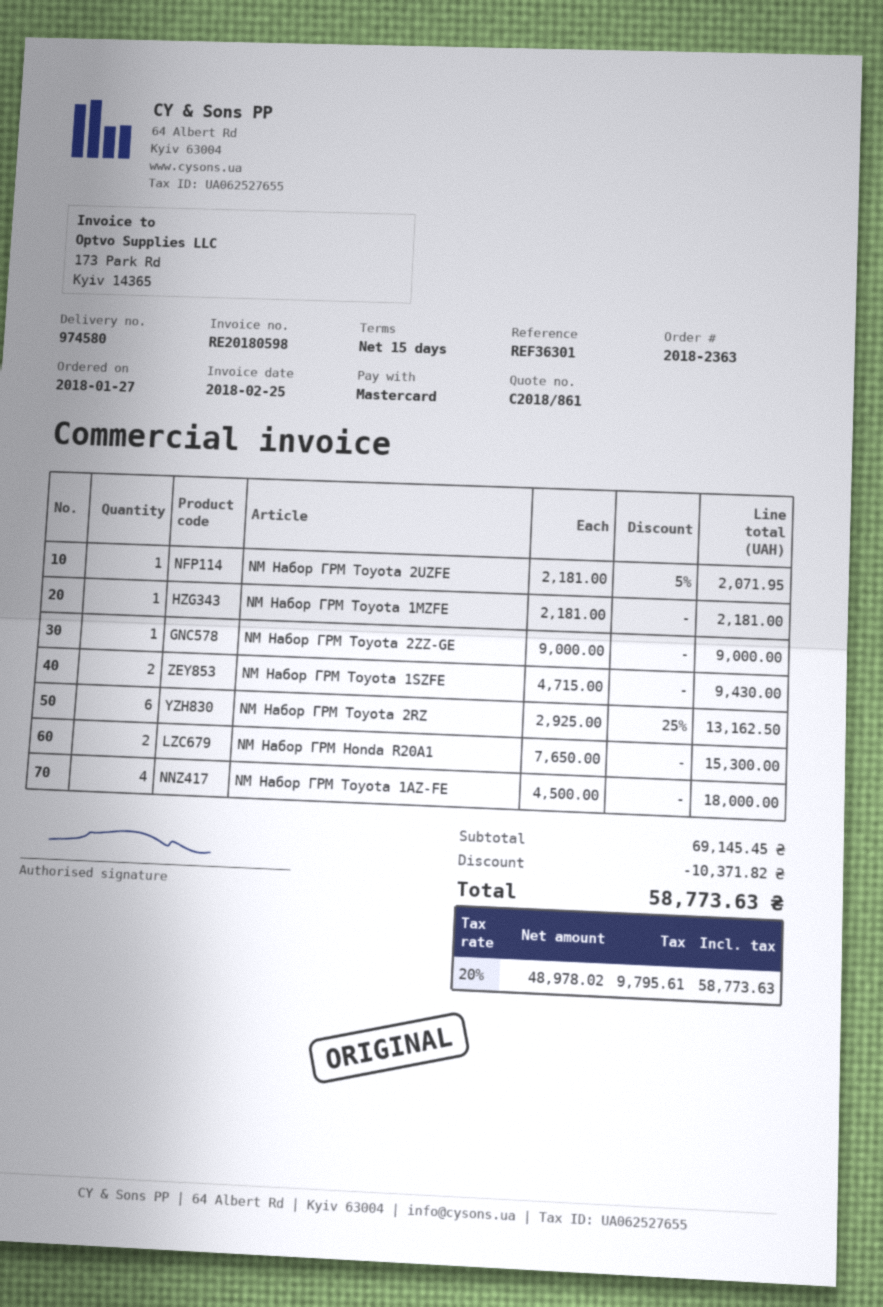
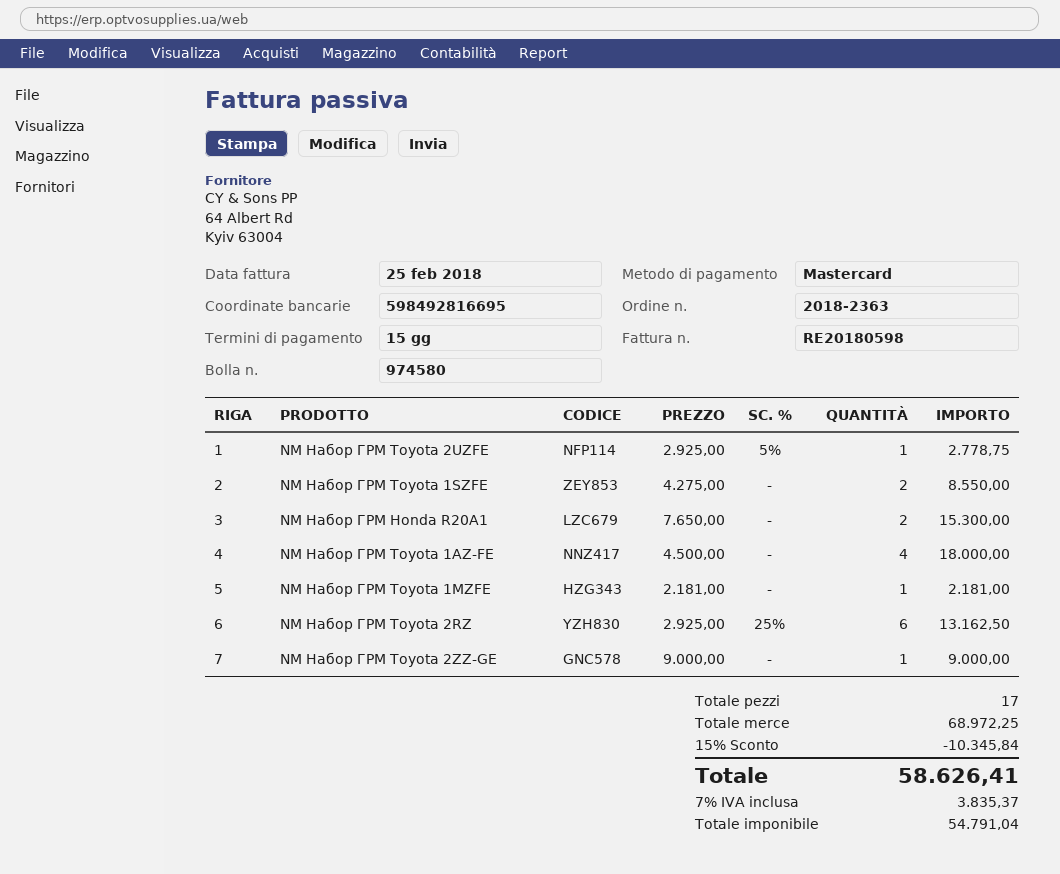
NM Набор ГРМ Toyota 2UZFE: 1 x 2181.00 - 5% = 2071.95 -> 1 x 2925.00 - 5% = 2778.75
NM Набор ГРМ Toyota 1SZFE: 2 x 4715.00 = 9430.00 -> 2 x 4275.00 = 8550.00
subtotal: 69145.45 -> 68972.25
discount: 10371.82 -> 10345.84
net: 48978.02 -> 54791.04
tax: 20% = 9795.61 -> 7% = 3835.37
total: 58773.63 -> 58626.41

